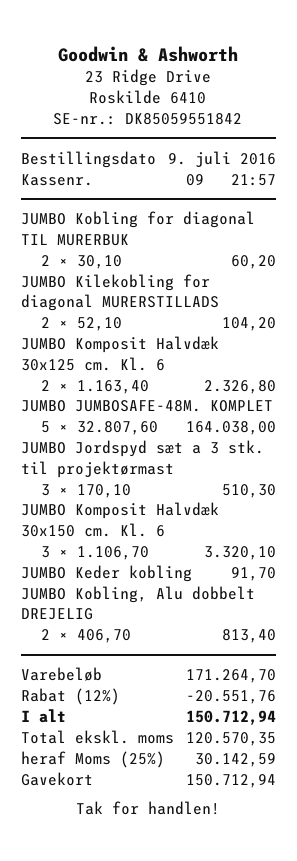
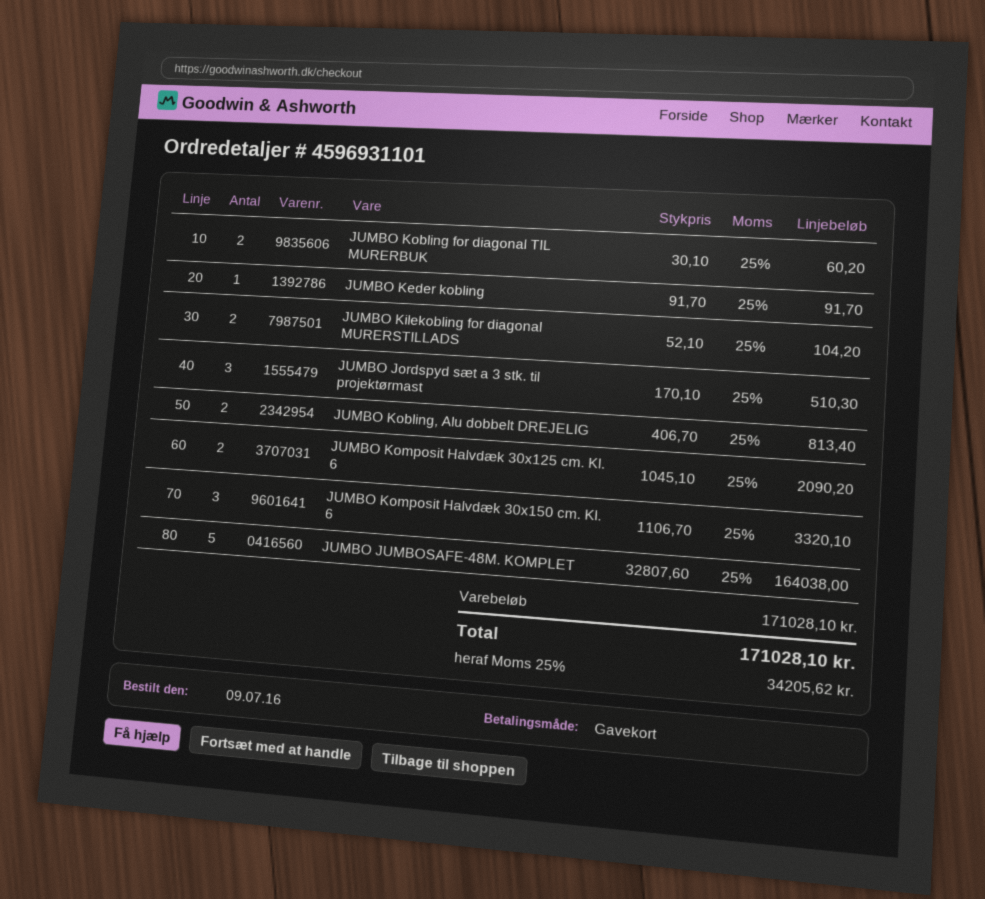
JUMBO Komposit Halvdæk 30x125 cm. Kl. 6: 2 x 1163.40 = 2326.80 -> 2 x 1045.10 = 2090.20
subtotal: 171264.70 -> 171028.10
discount: 12% = 20551.76 -> none
tax: 25% = 30142.59 -> 25% = 34205.62
total: 150712.94 -> 171028.10

